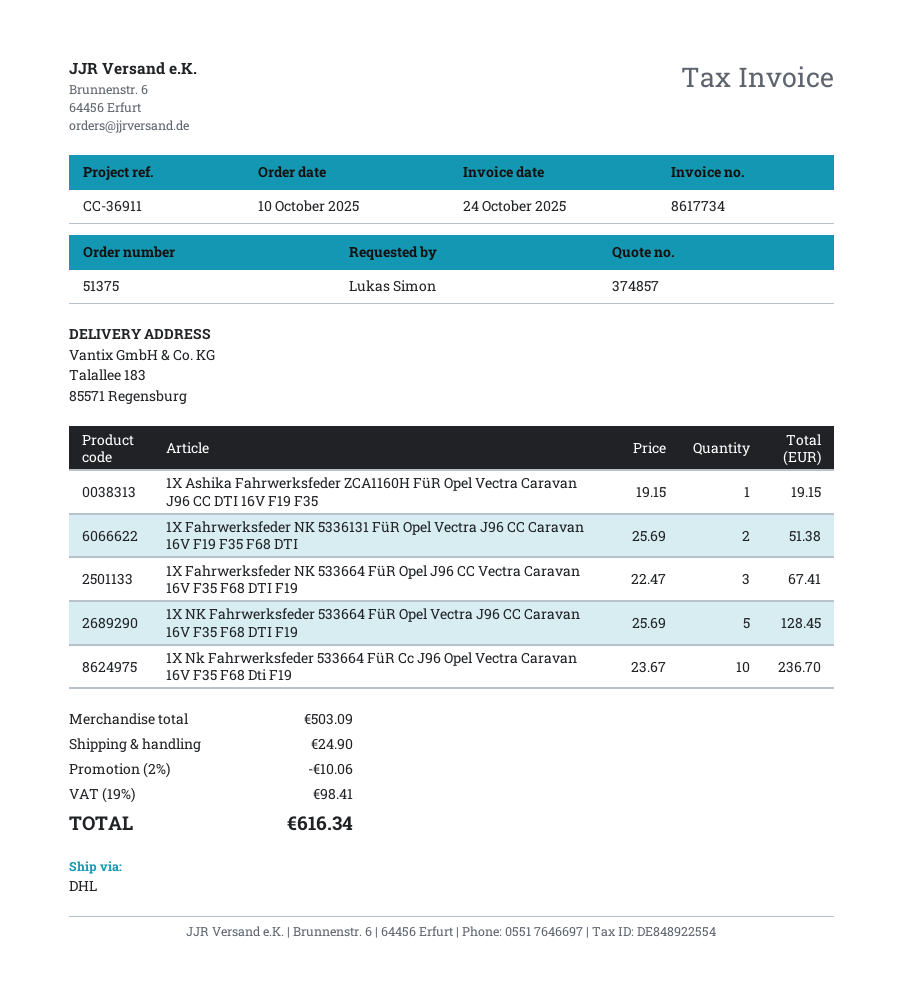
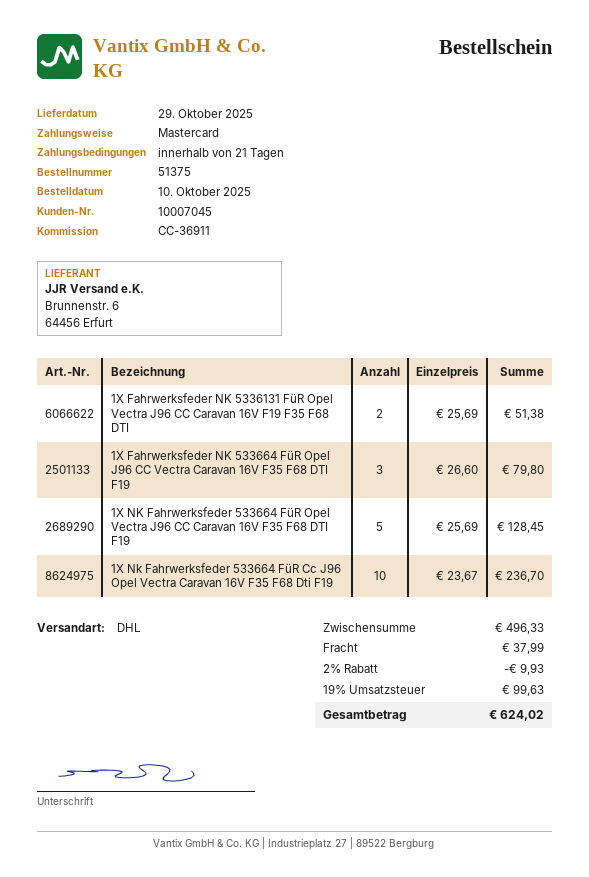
1X Ashika Fahrwerksfeder ZCA1160H FüR Opel Vectra Caravan J96 CC DTI 16V F19 F35: 1 x 19.15 = 19.15 -> none
1X Fahrwerksfeder NK 533664 FüR Opel J96 CC Vectra Caravan 16V F35 F68 DTI F19: 3 x 22.47 = 67.41 -> 3 x 26.60 = 79.80
subtotal: 503.09 -> 496.33
discount: 2% = 10.06 -> 2% = 9.93
shipping: 24.90 -> 37.99
tax: 19% = 98.41 -> 19% = 99.63
total: 616.34 -> 624.02

